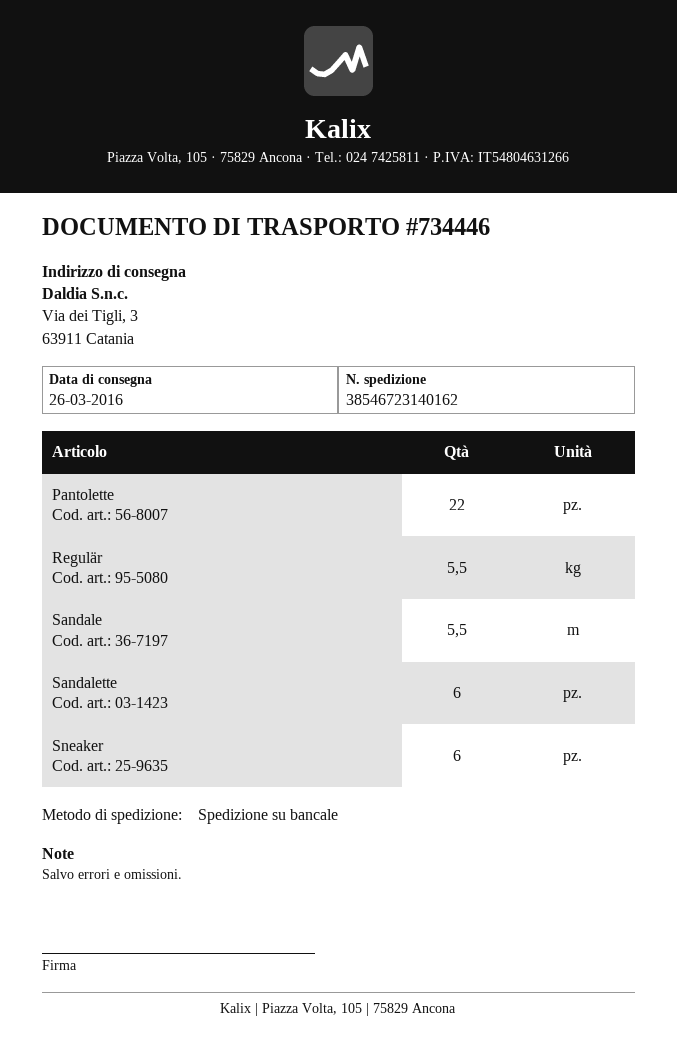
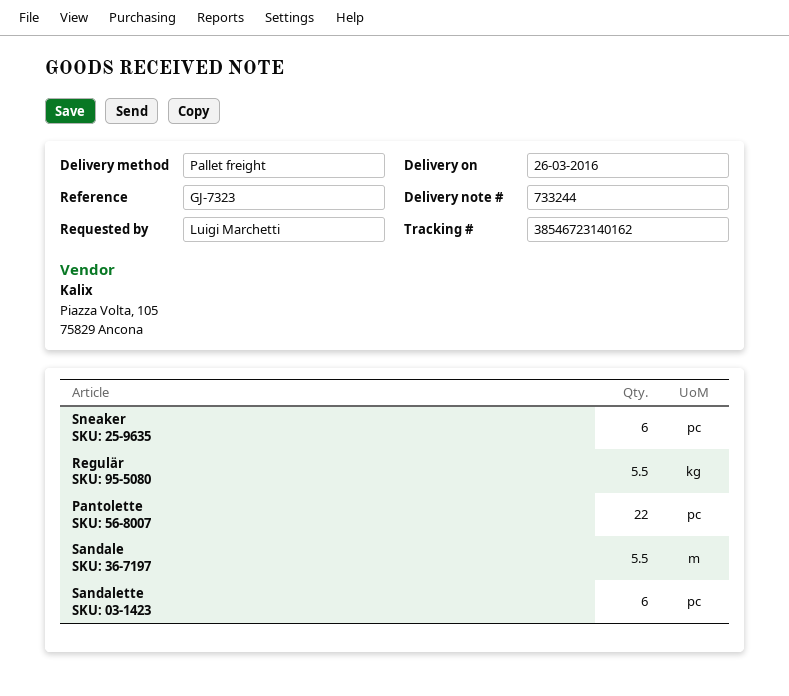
delivery note number: 734446 -> 733244

